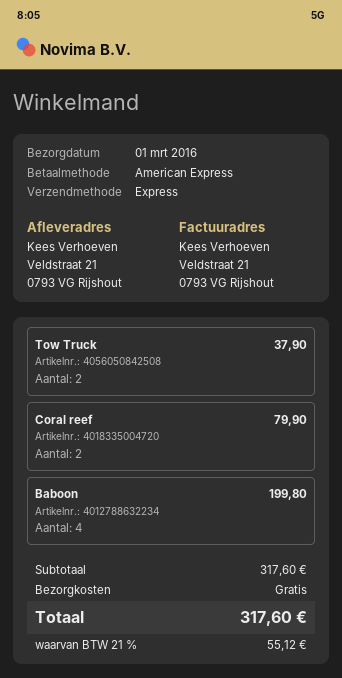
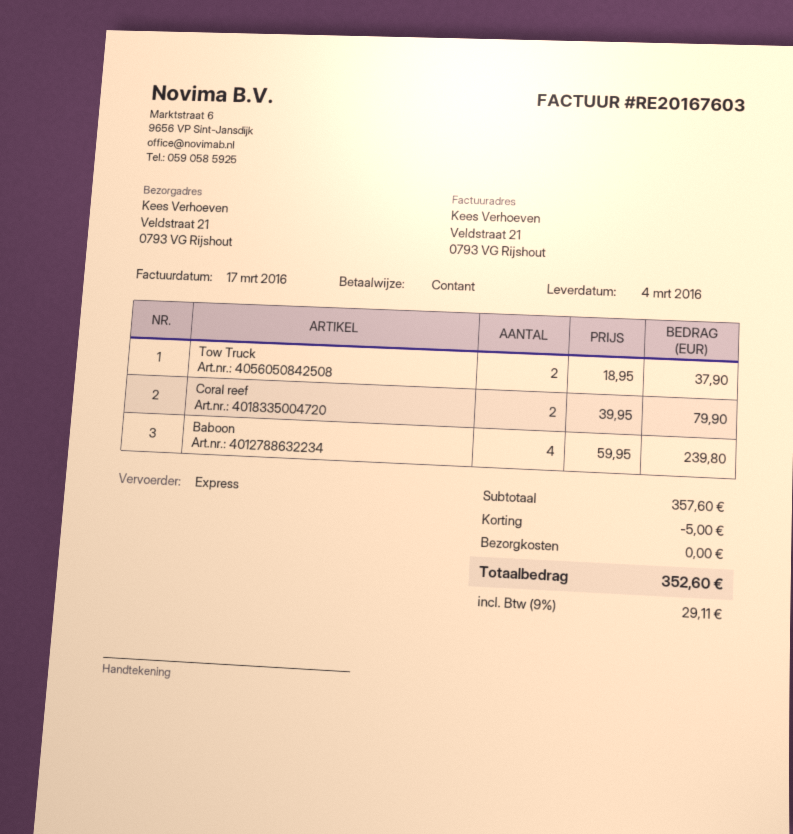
delivery date: 2016-03-01 -> 2016-03-04
payment method: American Express -> cash
Baboon: 4 for 199.80 -> 4 for 239.80
subtotal: 317.60 -> 357.60
discount: none -> 5.00
tax: 21% = 55.12 -> 9% = 29.11
total: 317.60 -> 352.60

